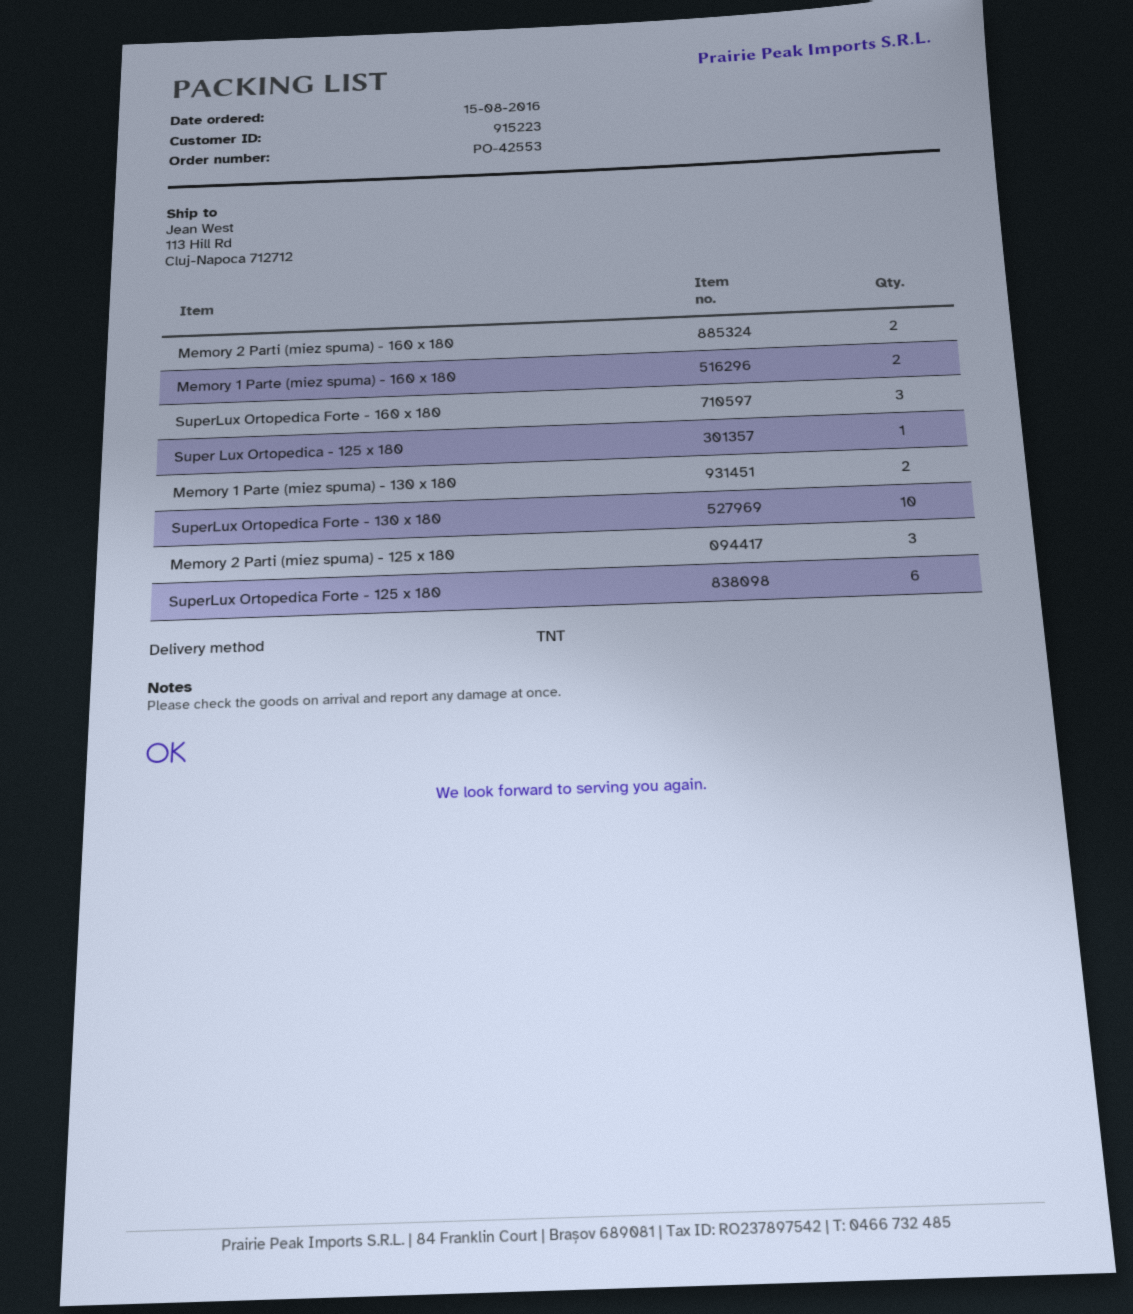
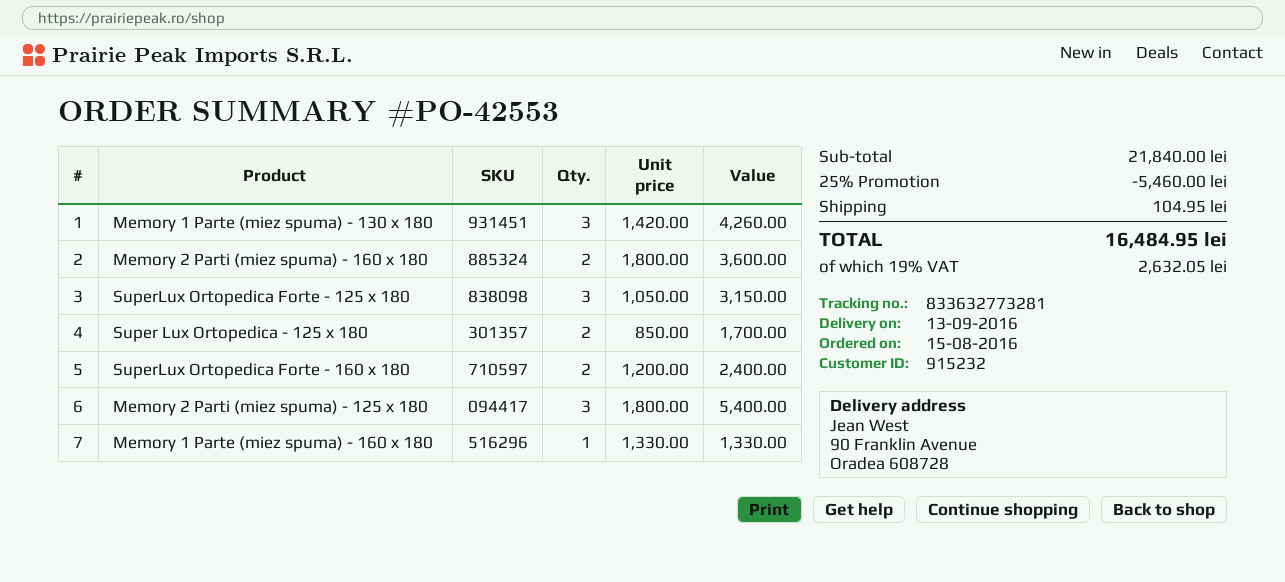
customer number: 915223 -> 915232
ship to: 113 Hill Rd, Cluj-Napoca 712712 -> 90 Franklin Avenue, Oradea 608728
Memory 1 Parte (miez spuma) - 160 x 180: 2 -> 1
SuperLux Ortopedica Forte - 160 x 180: 3 -> 2
Super Lux Ortopedica - 125 x 180: 1 -> 2
Memory 1 Parte (miez spuma) - 130 x 180: 2 -> 3
SuperLux Ortopedica Forte - 130 x 180: 10 -> none
SuperLux Ortopedica Forte - 125 x 180: 6 -> 3

